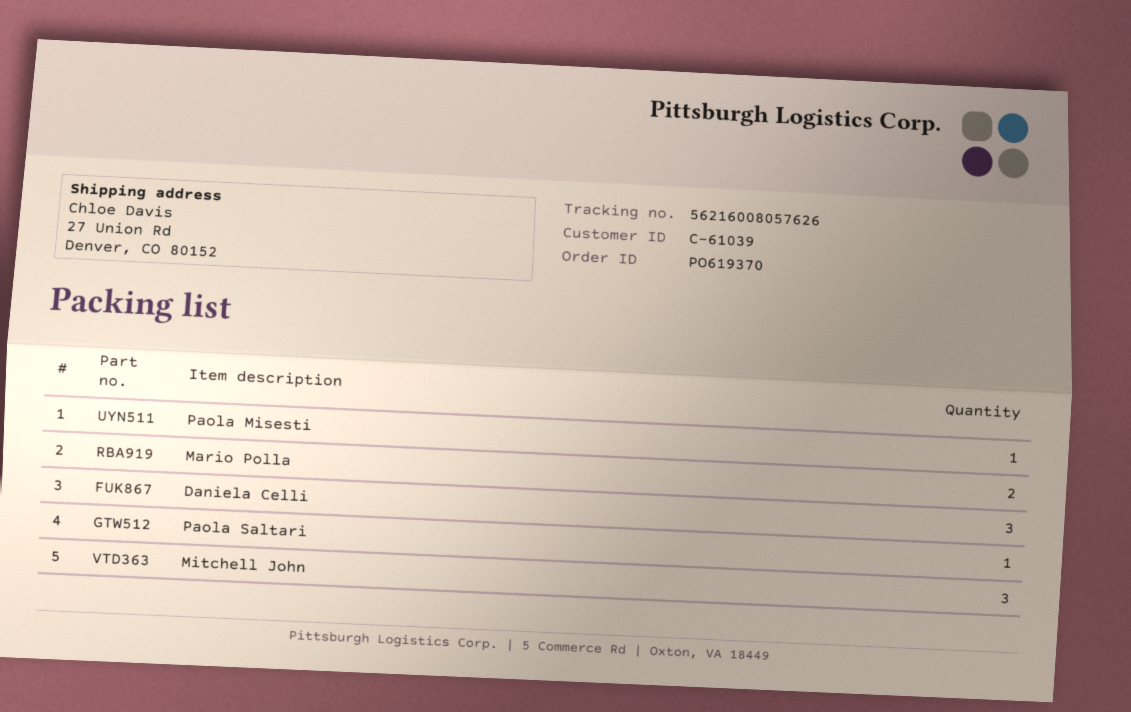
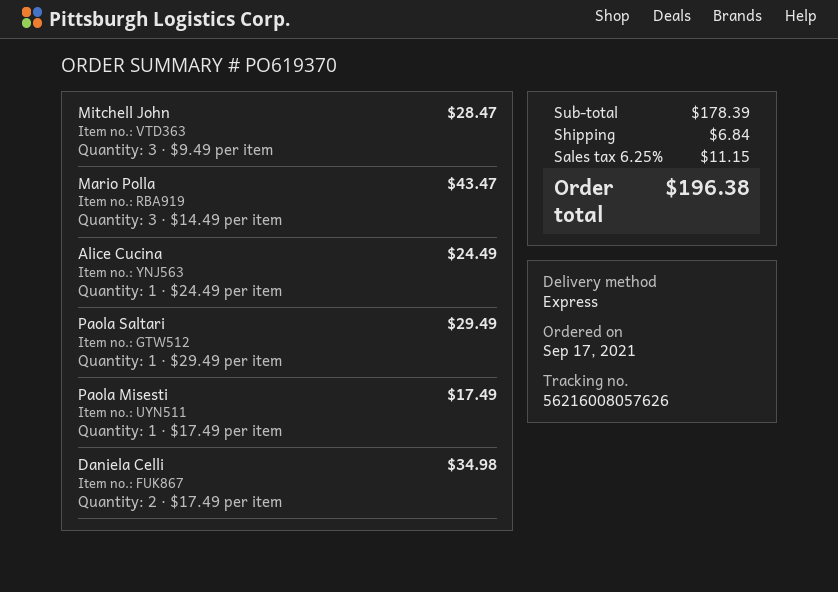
Mario Polla: 2 -> 3
Daniela Celli: 3 -> 2
Alice Cucina: none -> 1

